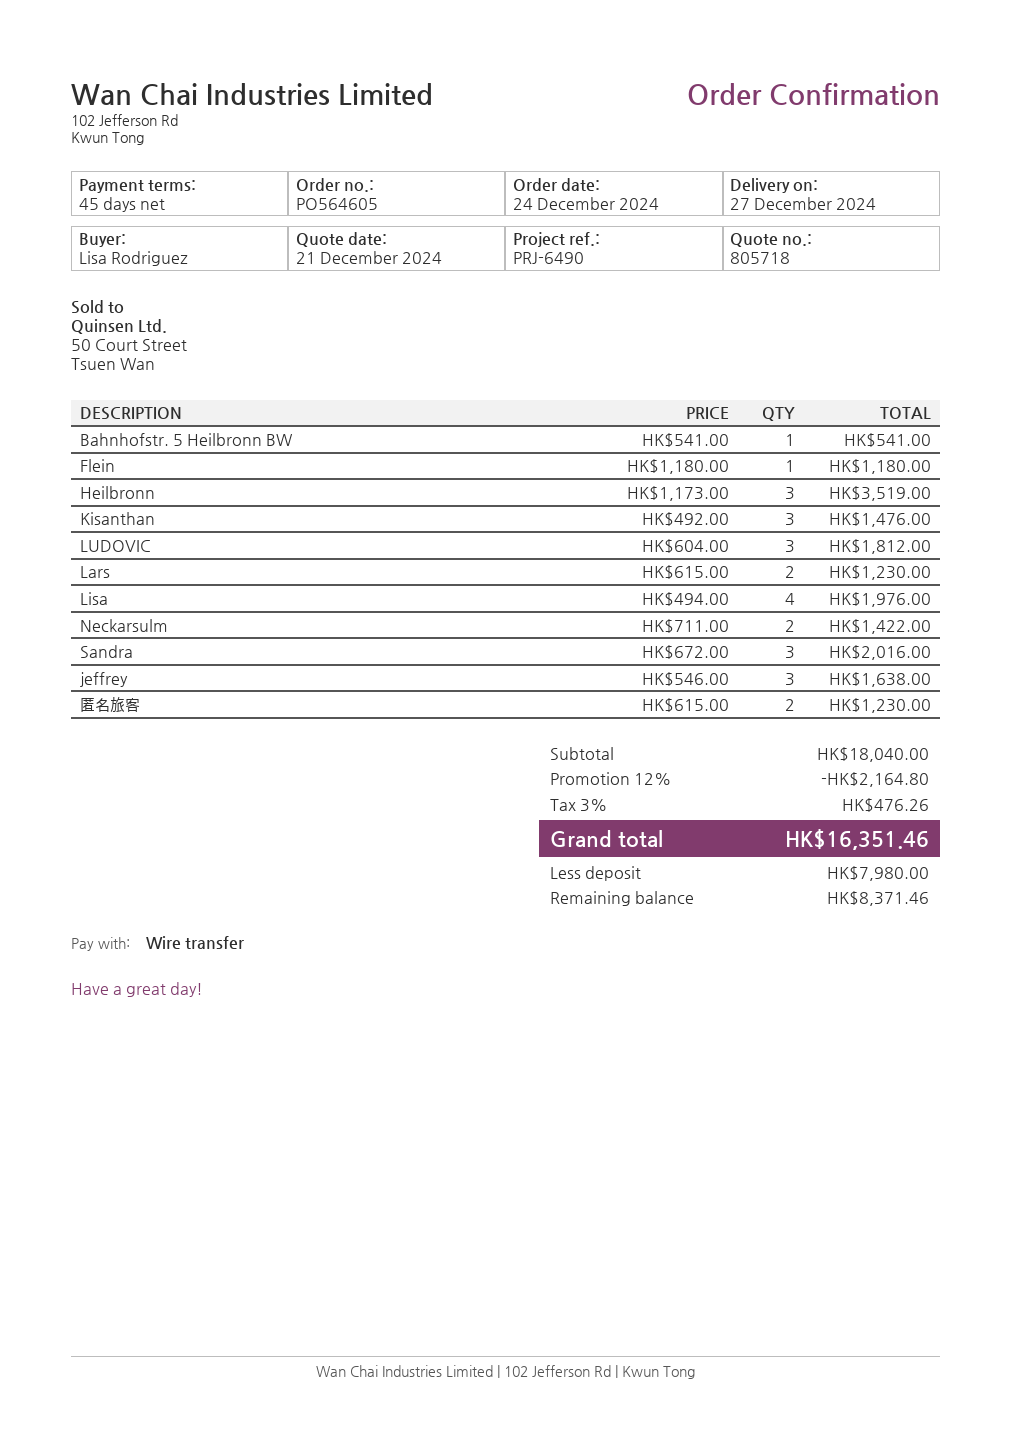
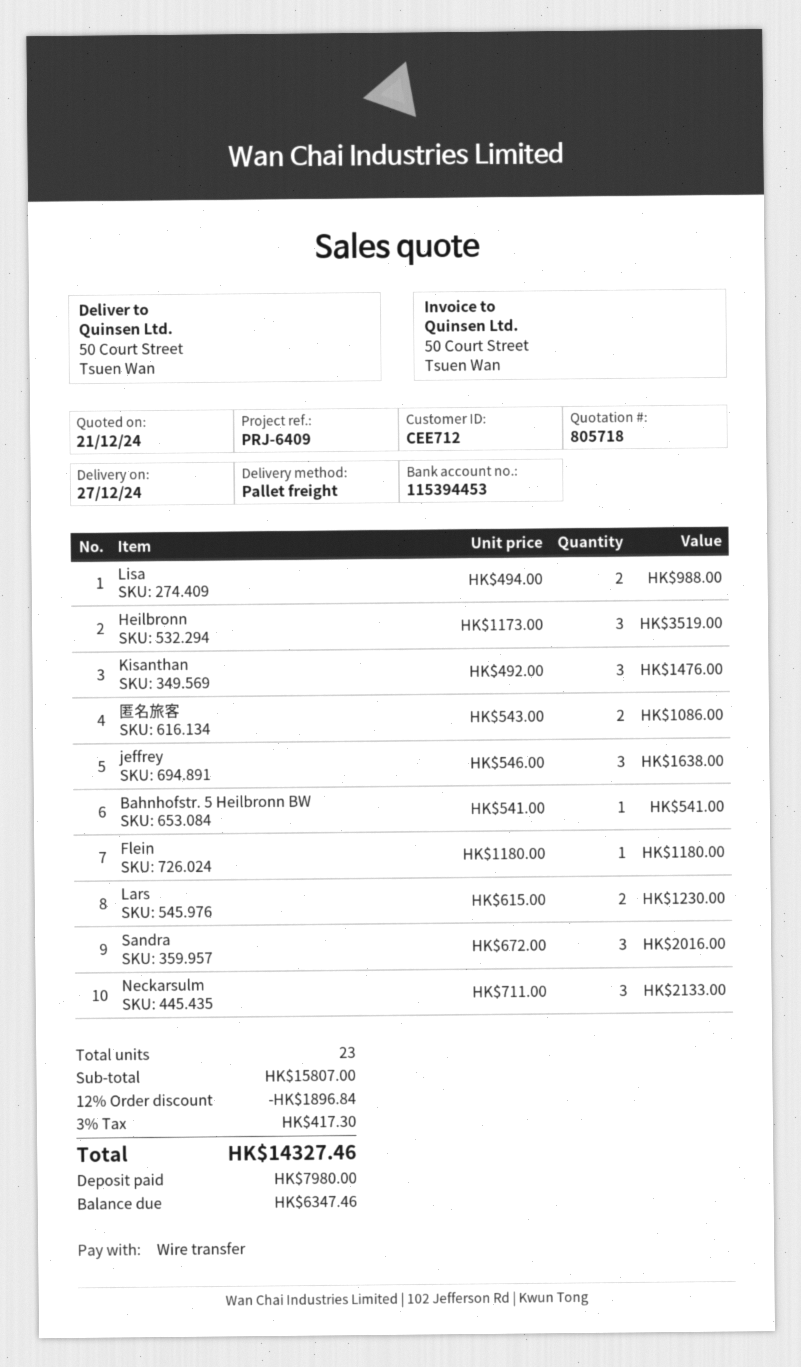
reference: PRJ-6490 -> PRJ-6409
LUDOVIC: 3 x 604.00 = 1812.00 -> none
Lisa: 4 x 494.00 = 1976.00 -> 2 x 494.00 = 988.00
Neckarsulm: 2 x 711.00 = 1422.00 -> 3 x 711.00 = 2133.00
匿名旅客: 2 x 615.00 = 1230.00 -> 2 x 543.00 = 1086.00
subtotal: 18040.00 -> 15807.00
discount: 12% = 2164.80 -> 12% = 1896.84
tax: 3% = 476.26 -> 3% = 417.30
total: 16351.46 -> 14327.46
balance: 8371.46 -> 6347.46

